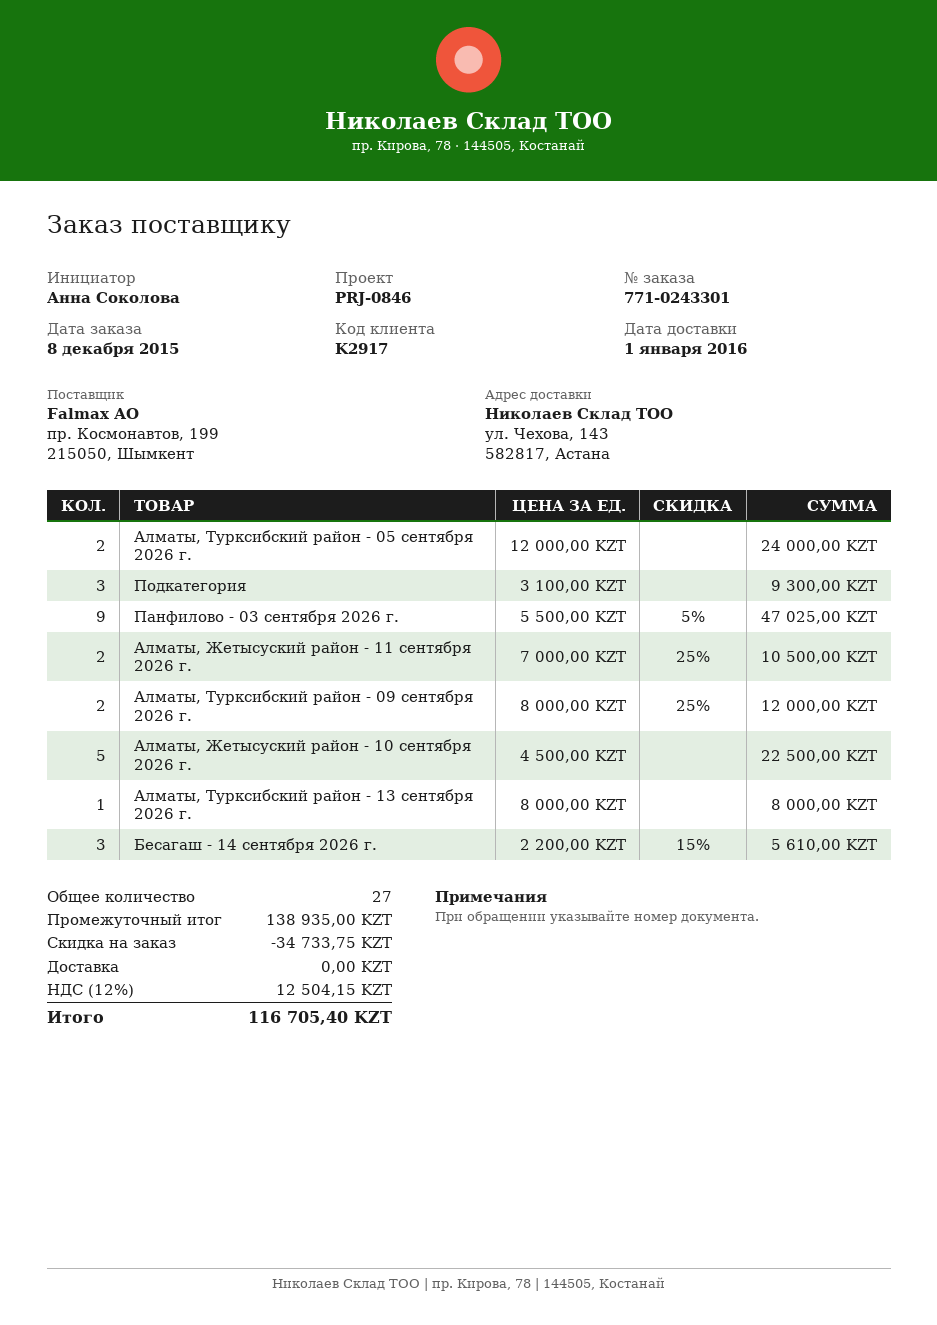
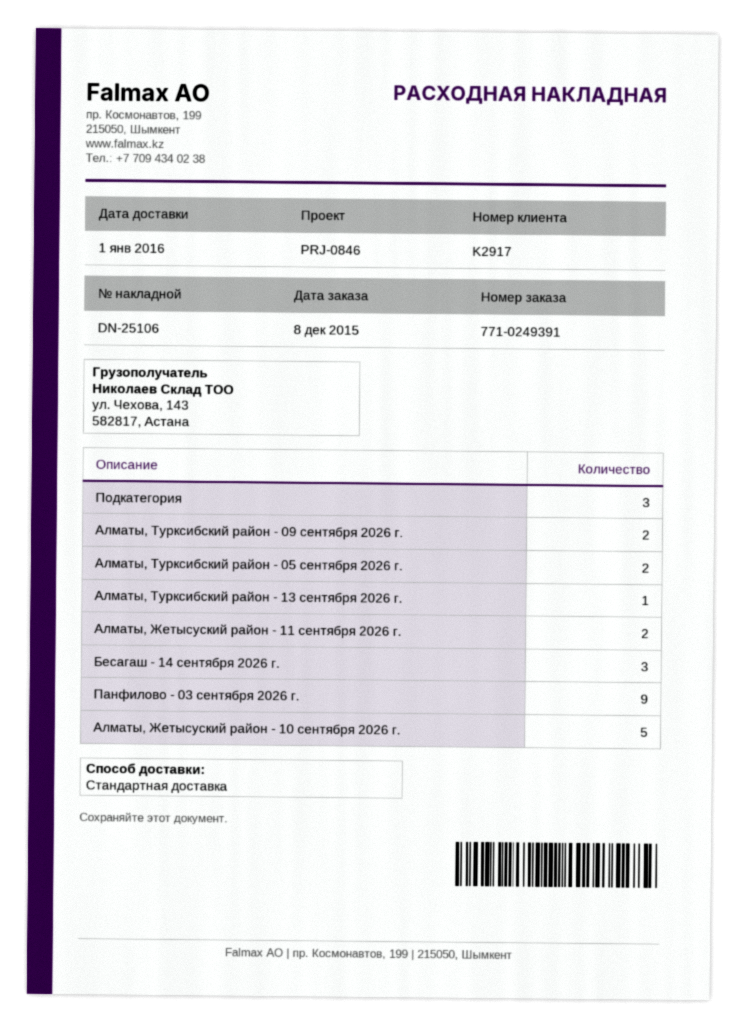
order number: 771-0243301 -> 771-0249391

